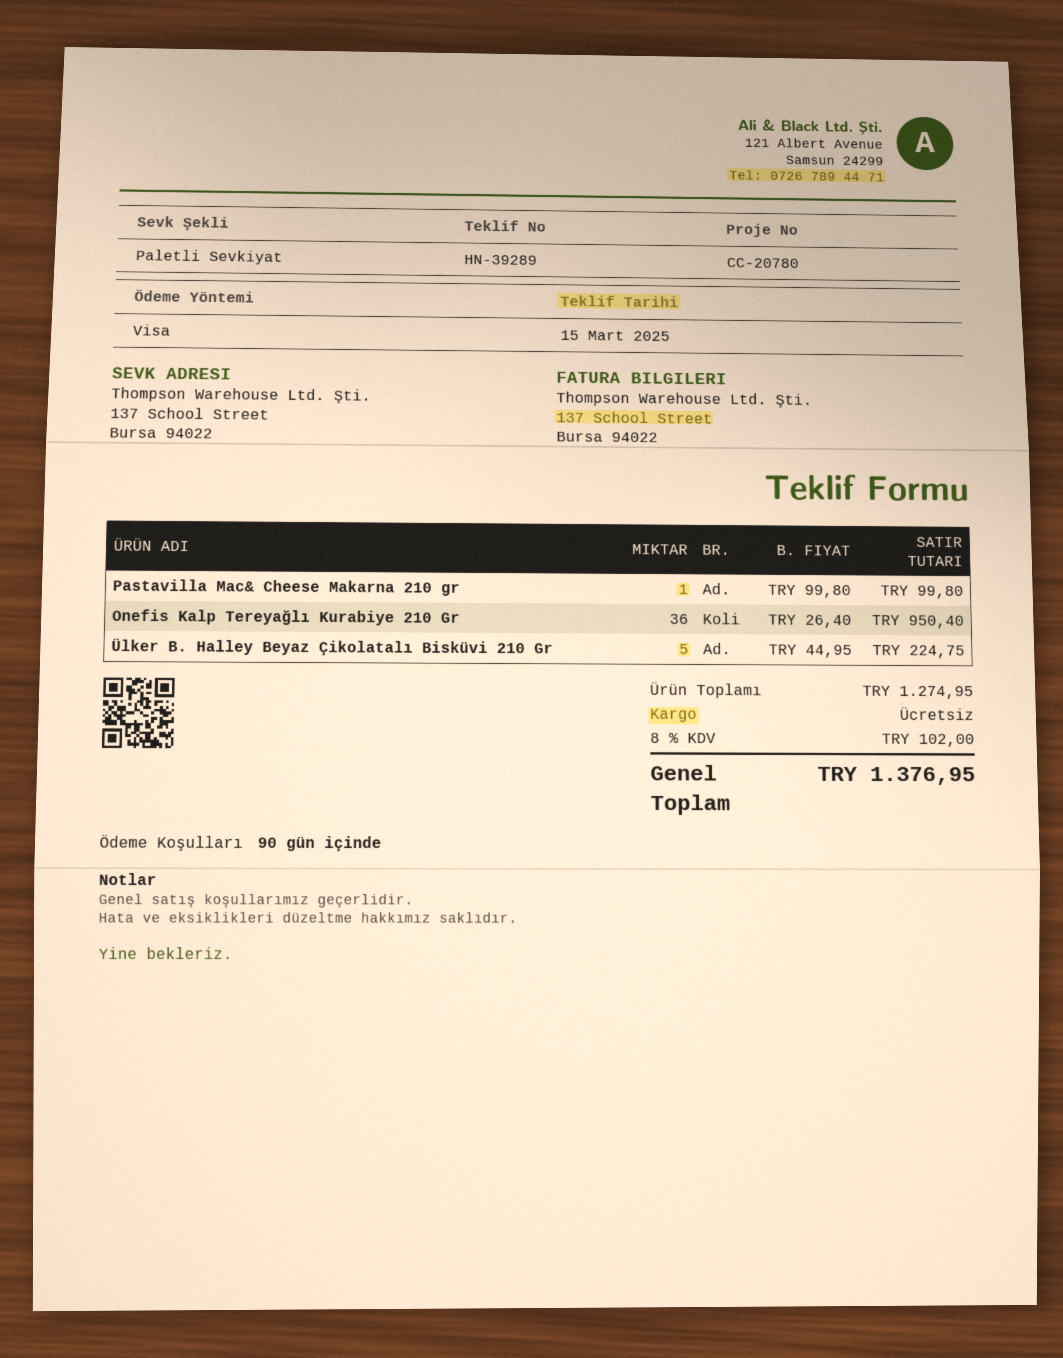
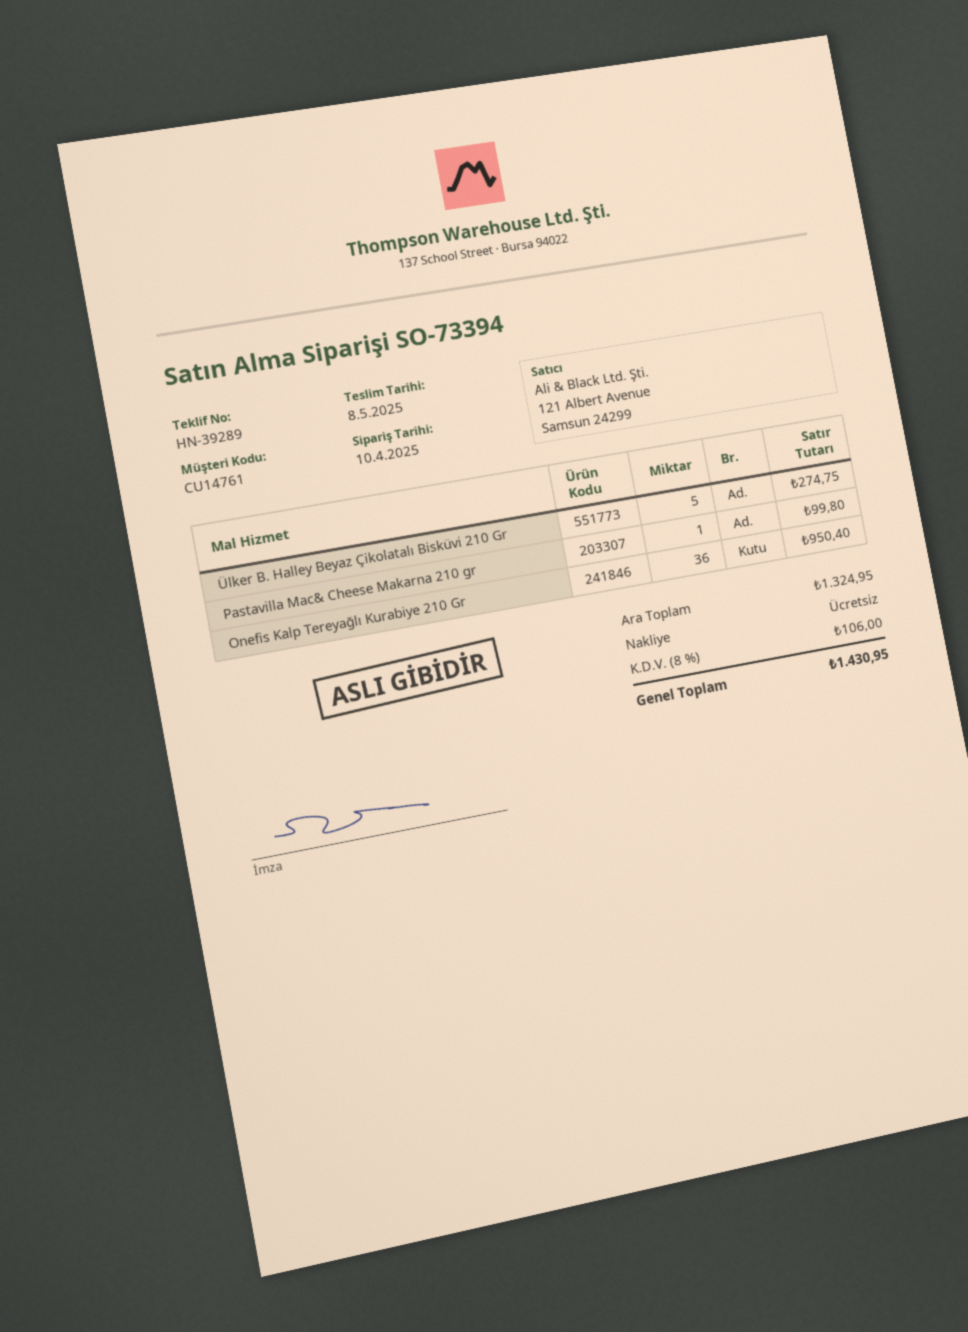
Ülker B. Halley Beyaz Çikolatalı Bisküvi 210 Gr: 5 for 224.75 -> 5 for 274.75
subtotal: 1274.95 -> 1324.95
tax: 8% = 102.00 -> 8% = 106.00
total: 1376.95 -> 1430.95

